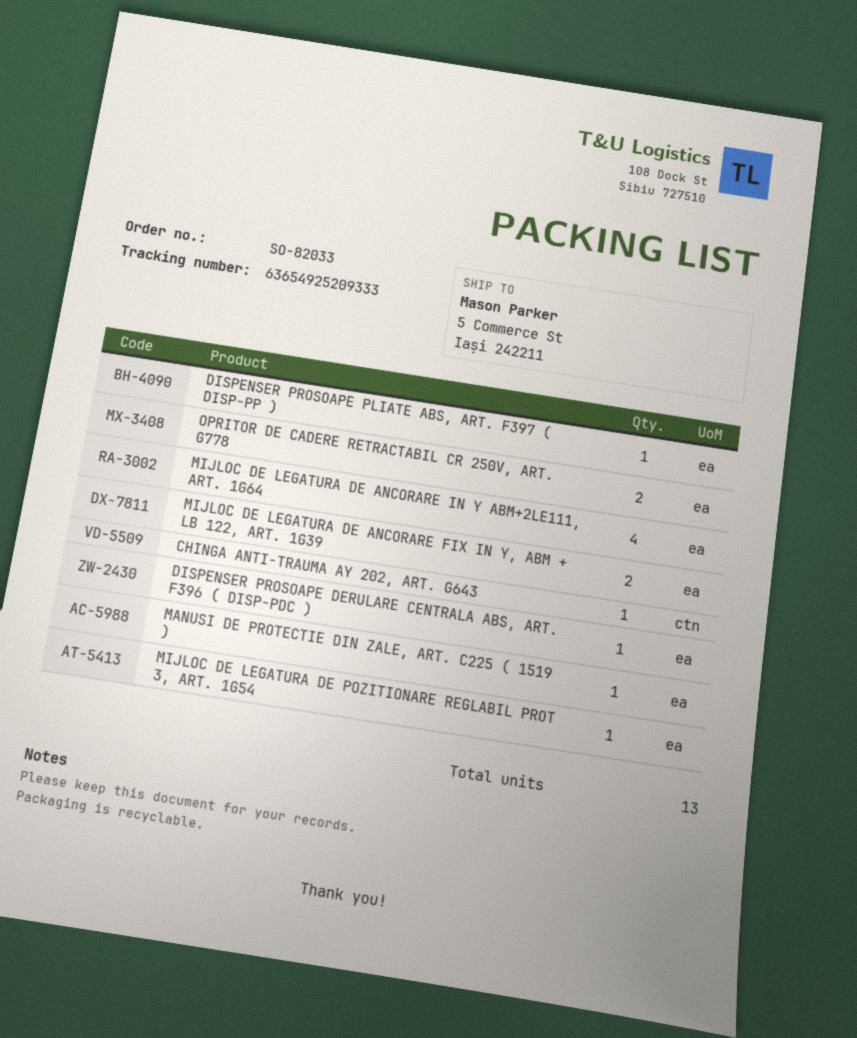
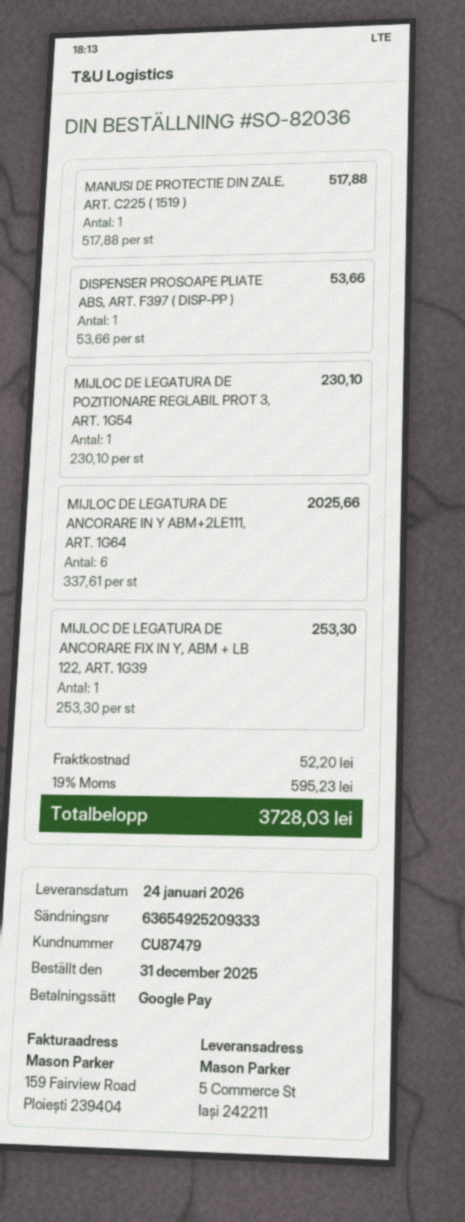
order number: SO-82033 -> SO-82036
OPRITOR DE CADERE RETRACTABIL CR 250V, ART. G778: 2 -> none
MIJLOC DE LEGATURA DE ANCORARE IN Y ABM+2LE111, ART. 1G64: 4 -> 6
MIJLOC DE LEGATURA DE ANCORARE FIX IN Y, ABM + LB 122, ART. 1G39: 2 -> 1
CHINGA ANTI-TRAUMA AY 202, ART. G643: 1 -> none
DISPENSER PROSOAPE DERULARE CENTRALA ABS, ART. F396 ( DISP-PDC ): 1 -> none

